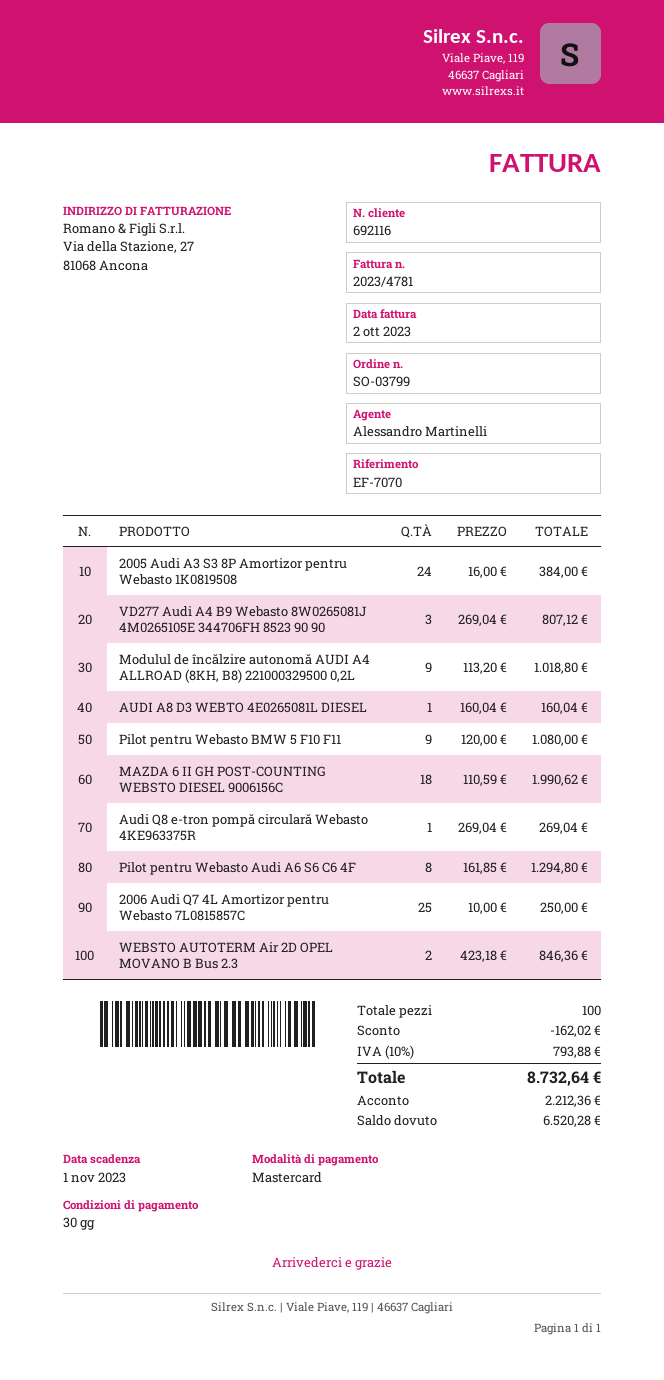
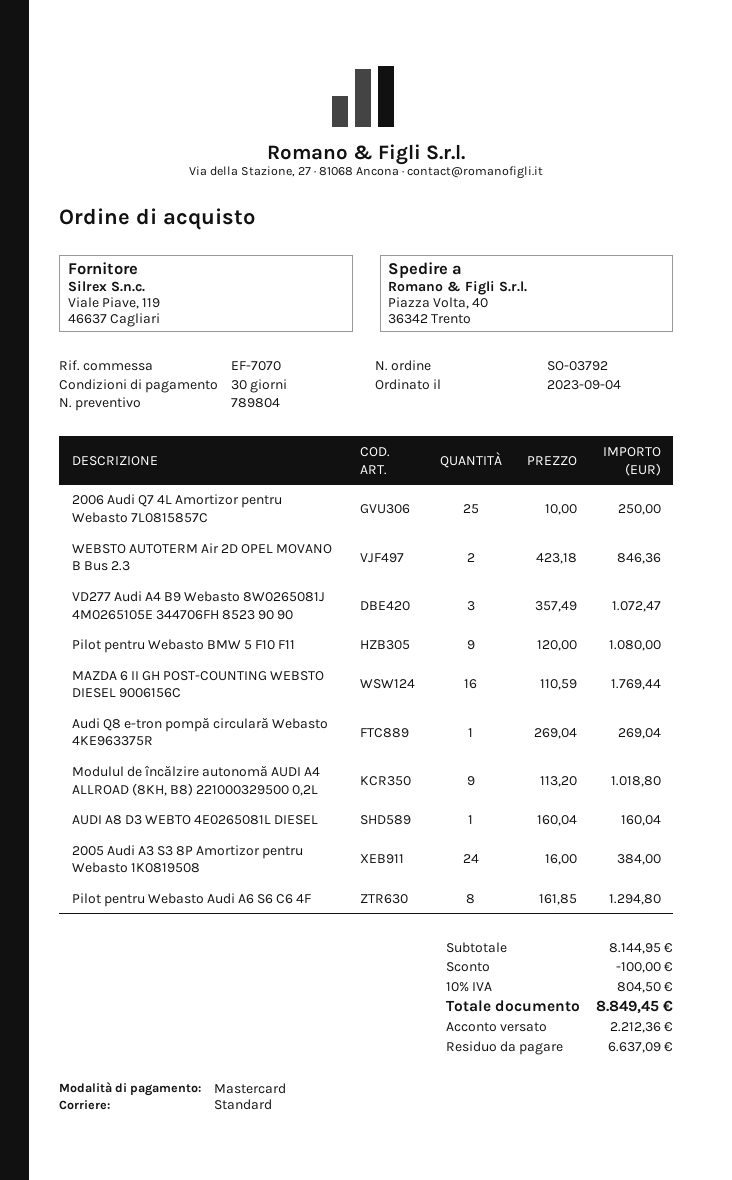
order number: SO-03799 -> SO-03792
VD277 Audi A4 B9 Webasto 8W0265081J 4M0265105E 344706FH 8523 90 90: 3 x 269.04 = 807.12 -> 3 x 357.49 = 1072.47
MAZDA 6 II GH POST-COUNTING WEBSTO DIESEL 9006156C: 18 x 110.59 = 1990.62 -> 16 x 110.59 = 1769.44
discount: 162.02 -> 100.00
tax: 10% = 793.88 -> 10% = 804.50
total: 8732.64 -> 8849.45
balance: 6520.28 -> 6637.09

